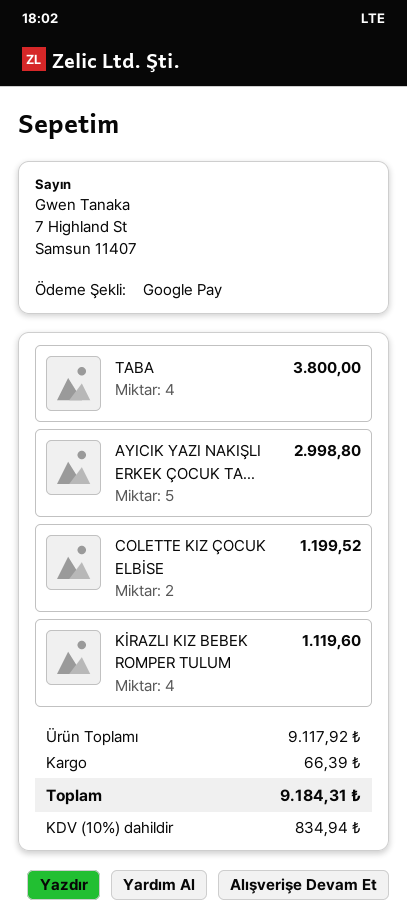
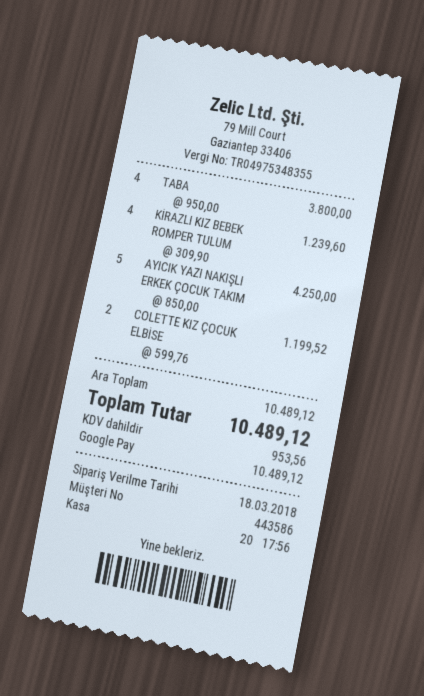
AYICIK YAZI NAKIŞLI ERKEK ÇOCUK TA...: 5 for 2998.80 -> 5 for 4250.00
KİRAZLI KIZ BEBEK ROMPER TULUM: 4 for 1119.60 -> 4 for 1239.60
subtotal: 9117.92 -> 10489.12
shipping: 66.39 -> none
tax: 834.94 -> 953.56
total: 9184.31 -> 10489.12

